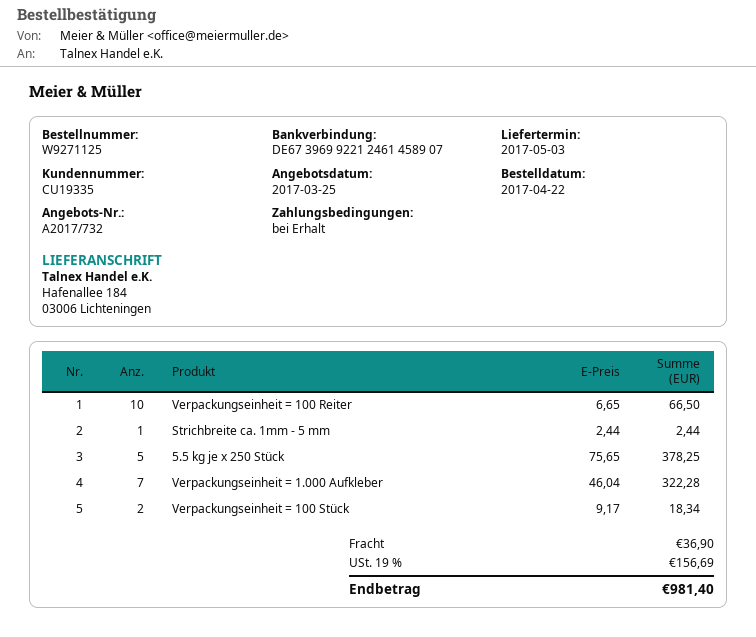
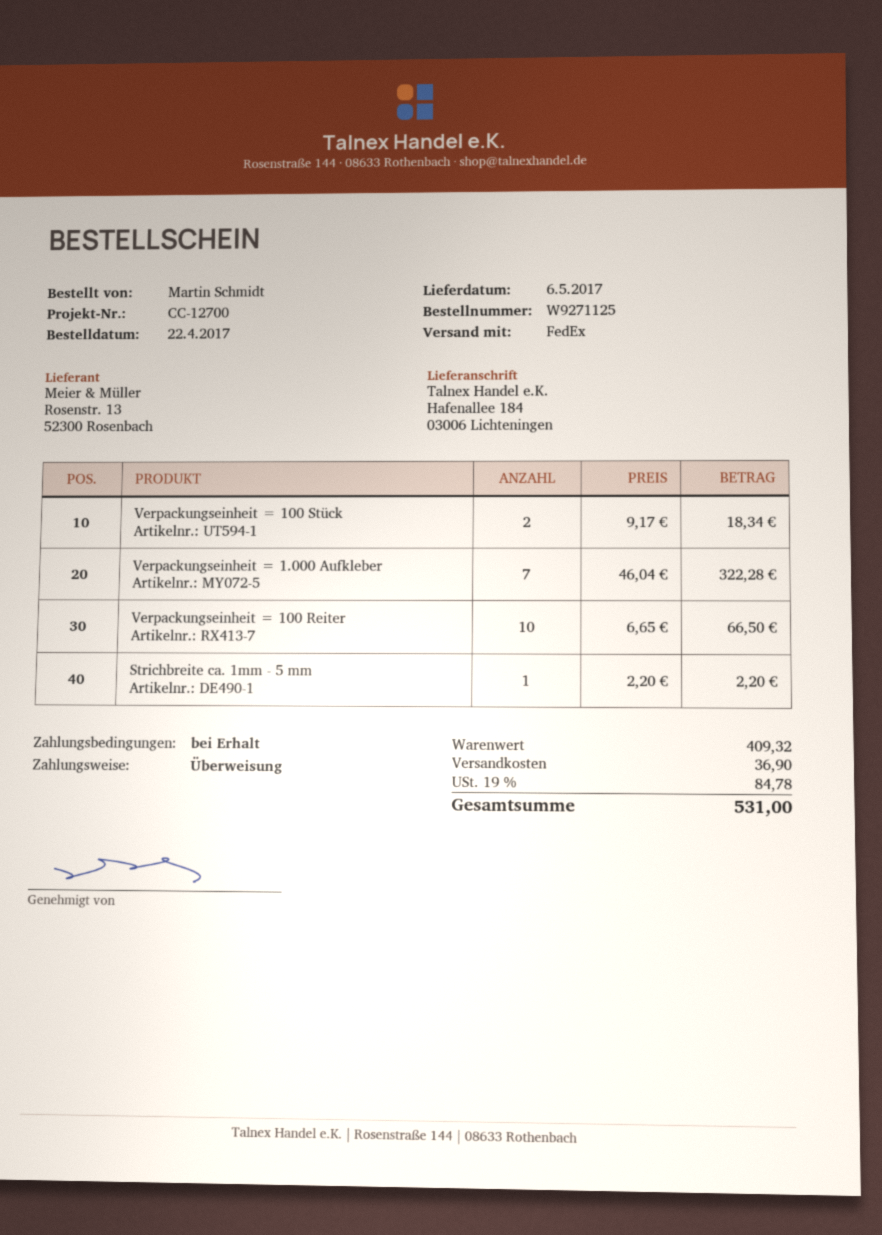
delivery date: 2017-05-03 -> 2017-05-06
Strichbreite ca. 1mm - 5 mm: 1 x 2.44 = 2.44 -> 1 x 2.20 = 2.20
5.5 kg je x 250 Stück: 5 x 75.65 = 378.25 -> none
tax: 19% = 156.69 -> 19% = 84.78
total: 981.40 -> 531.00

